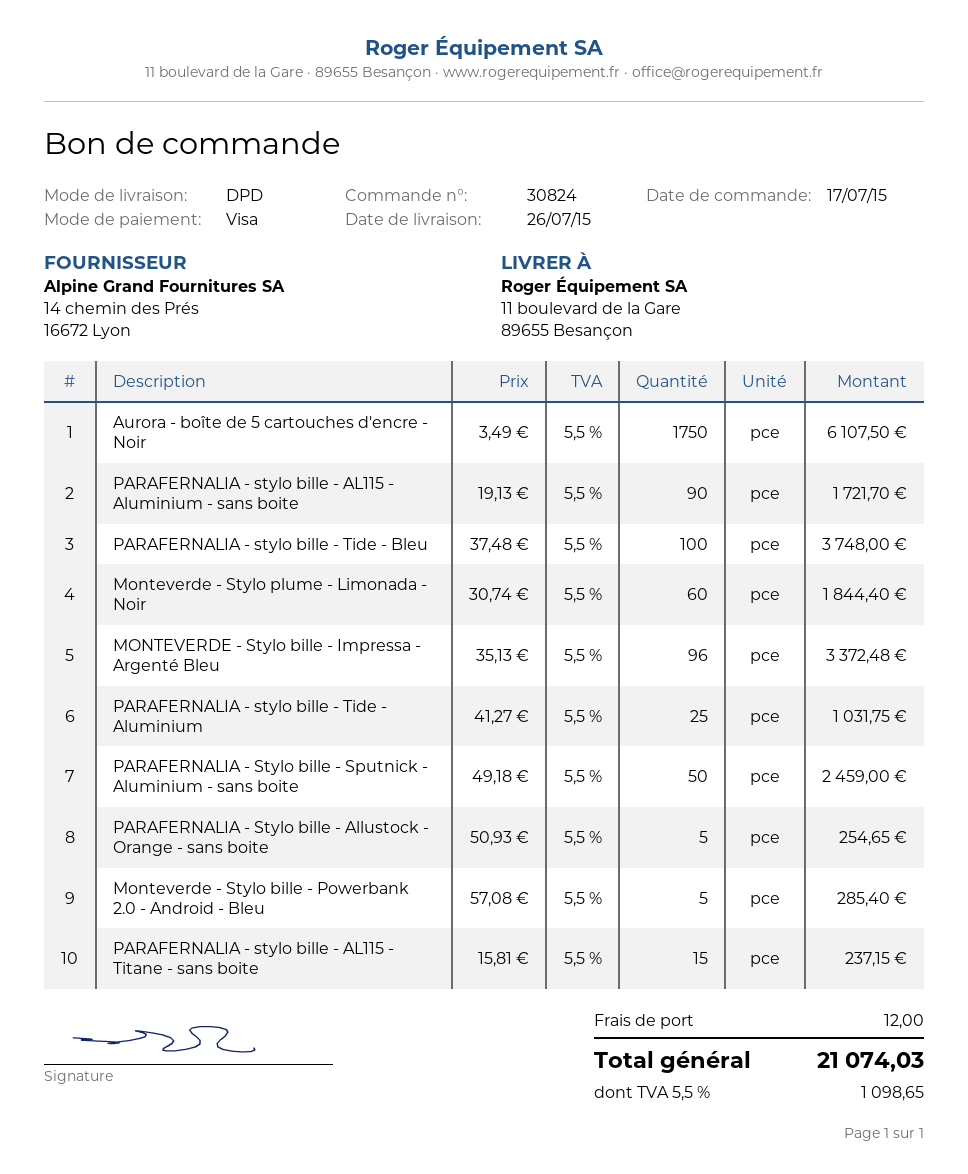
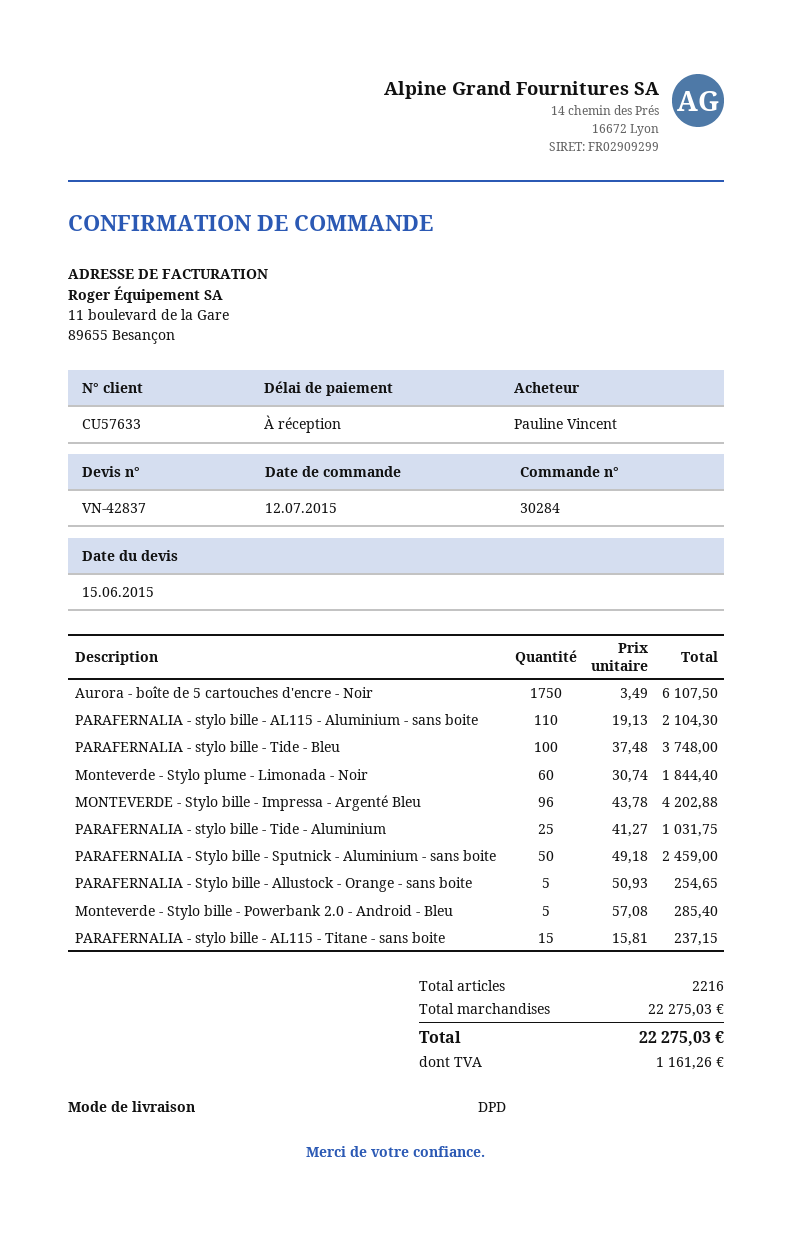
order number: 30824 -> 30284
order date: 2015-07-17 -> 2015-07-12
PARAFERNALIA - stylo bille - AL115 - Aluminium - sans boite: 90 x 19.13 = 1721.70 -> 110 x 19.13 = 2104.30
MONTEVERDE - Stylo bille - Impressa - Argenté Bleu: 96 x 35.13 = 3372.48 -> 96 x 43.78 = 4202.88
shipping: 12.00 -> none
tax: 1098.65 -> 1161.26
total: 21074.03 -> 22275.03

